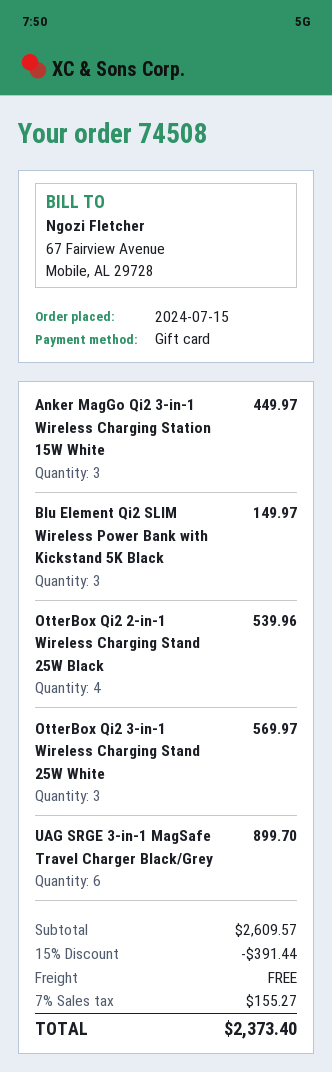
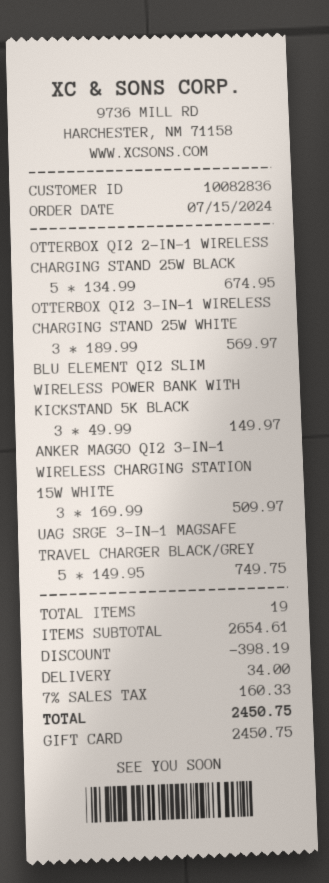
Anker MagGo Qi2 3-in-1 Wireless Charging Station 15W White: 3 for 449.97 -> 3 for 509.97
OtterBox Qi2 2-in-1 Wireless Charging Stand 25W Black: 4 for 539.96 -> 5 for 674.95
UAG SRGE 3-in-1 MagSafe Travel Charger Black/Grey: 6 for 899.70 -> 5 for 749.75
subtotal: 2609.57 -> 2654.61
discount: 391.44 -> 398.19
shipping: 0.00 -> 34.00
tax: 7% = 155.27 -> 7% = 160.33
total: 2373.40 -> 2450.75

